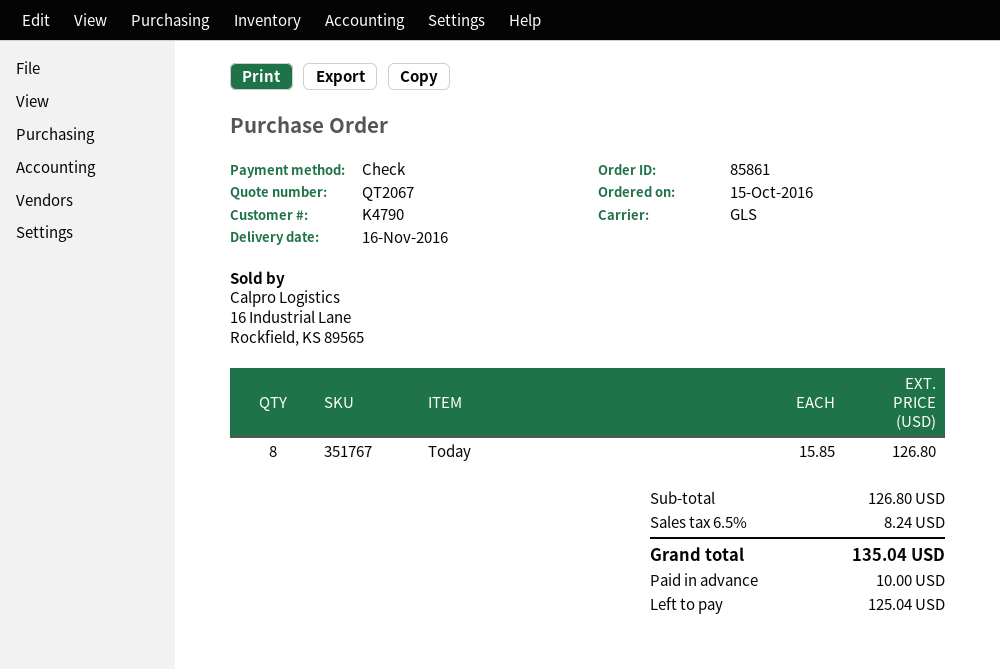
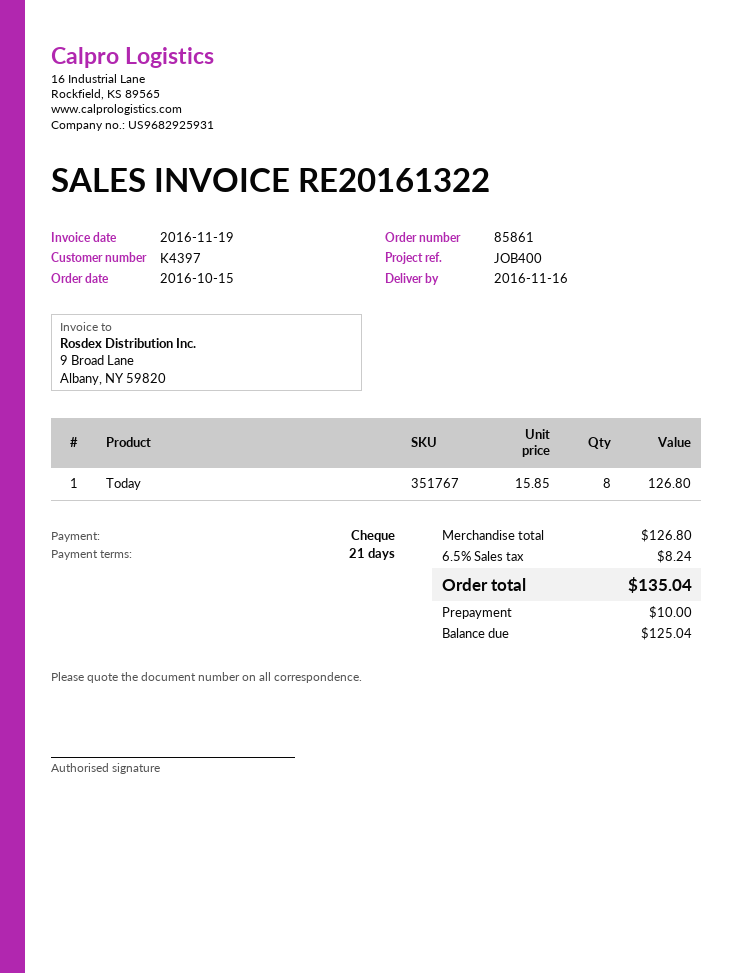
customer number: K4790 -> K4397

